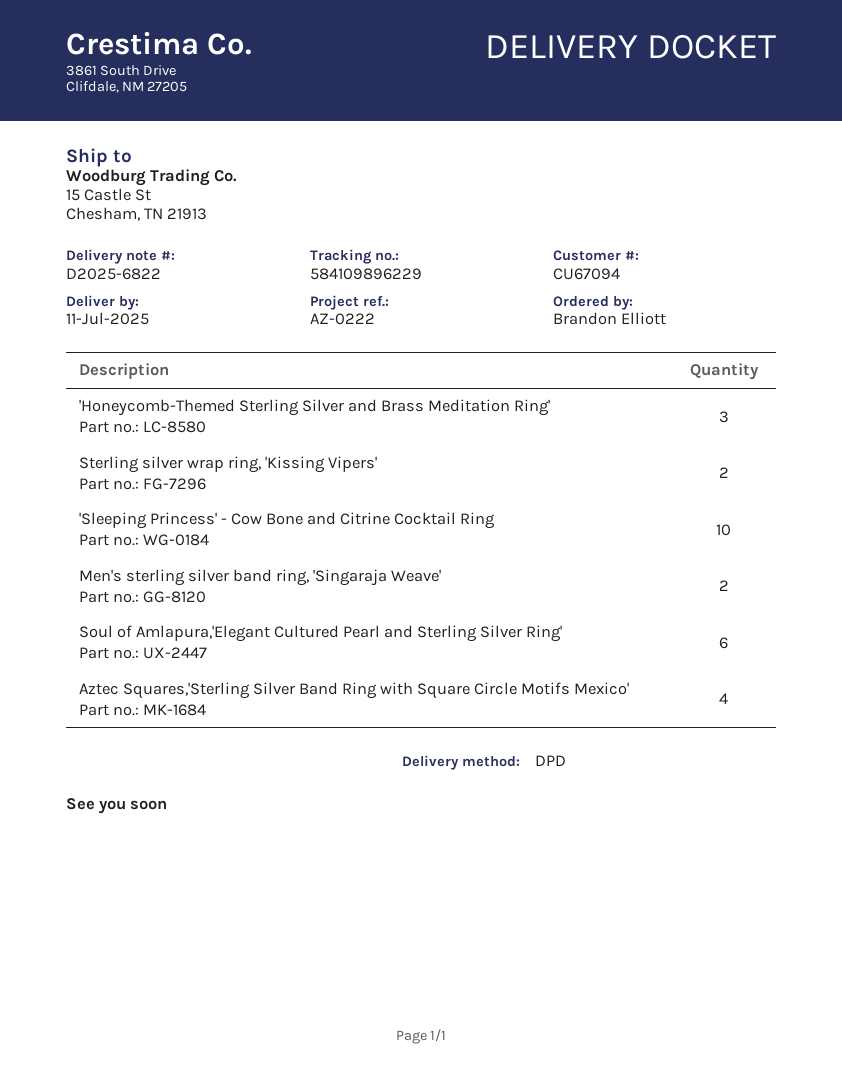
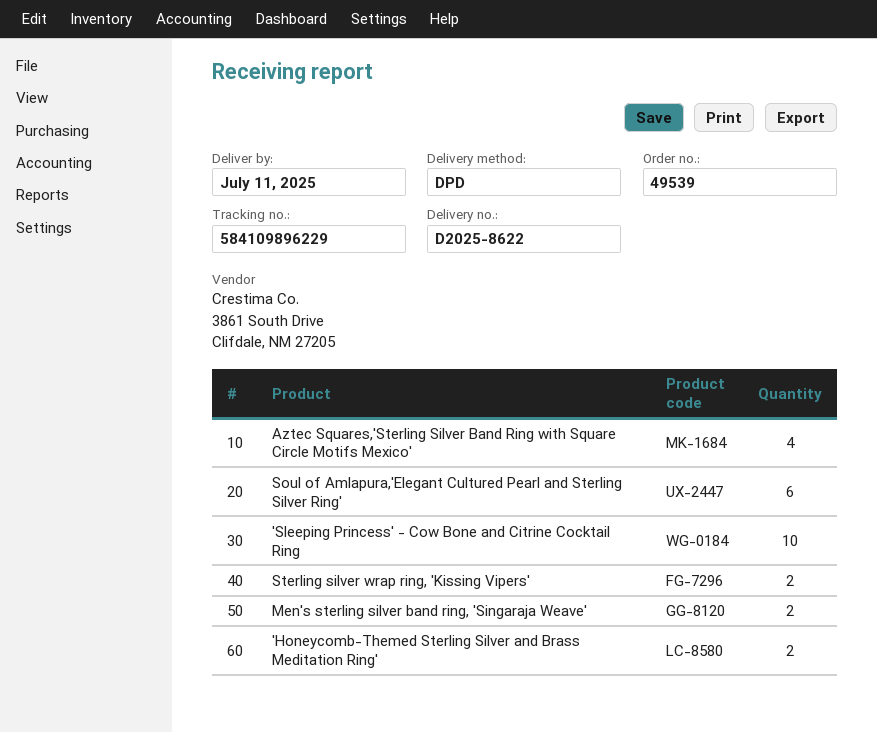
delivery note number: D2025-6822 -> D2025-8622
'Honeycomb-Themed Sterling Silver and Brass Meditation Ring': 3 -> 2

